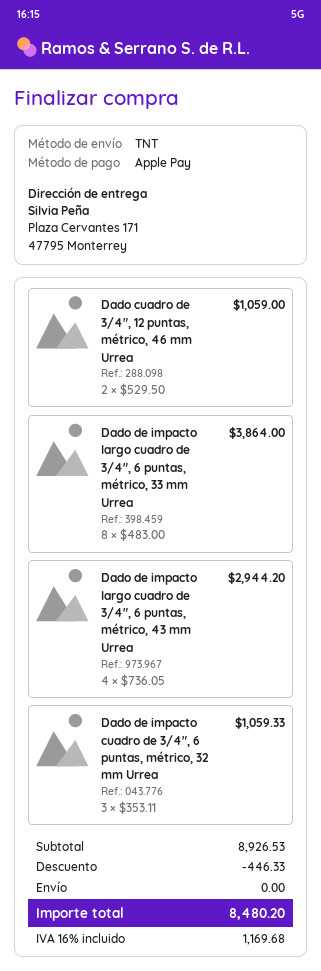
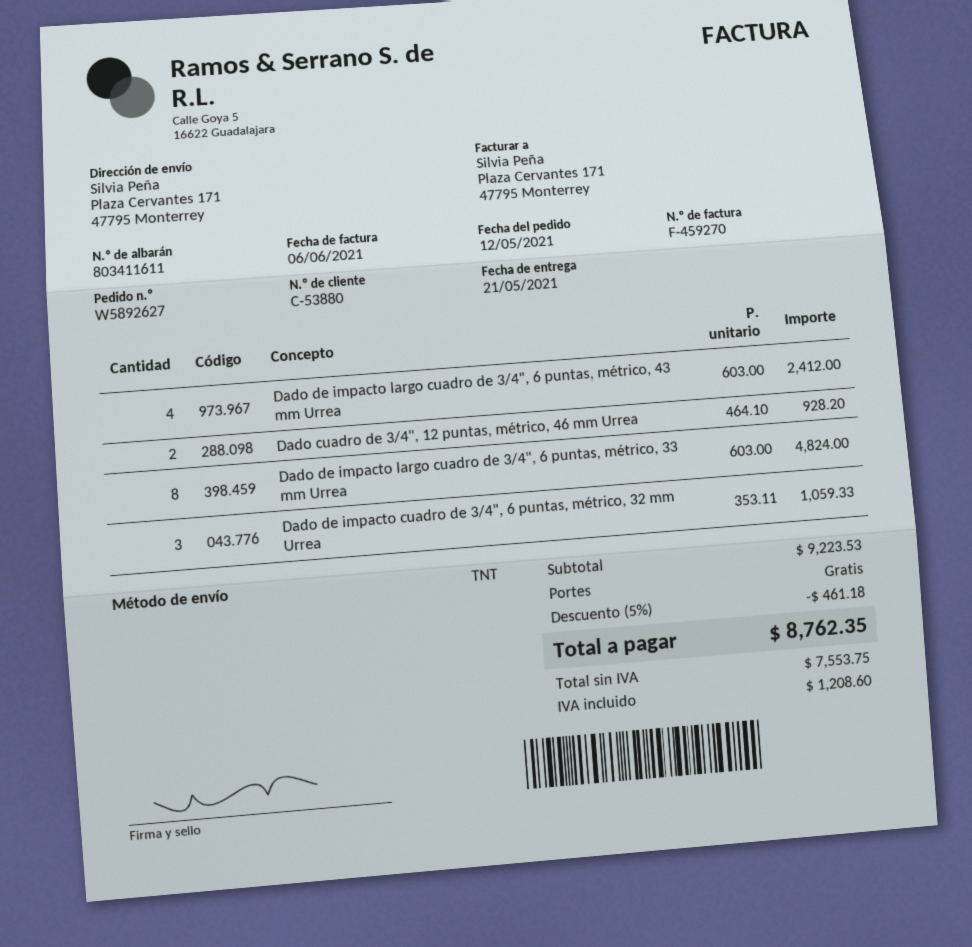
Dado cuadro de 3/4", 12 puntas, métrico, 46 mm Urrea: 2 x 529.50 = 1059.00 -> 2 x 464.10 = 928.20
Dado de impacto largo cuadro de 3/4", 6 puntas, métrico, 33 mm Urrea: 8 x 483.00 = 3864.00 -> 8 x 603.00 = 4824.00
Dado de impacto largo cuadro de 3/4", 6 puntas, métrico, 43 mm Urrea: 4 x 736.05 = 2944.20 -> 4 x 603.00 = 2412.00
subtotal: 8926.53 -> 9223.53
discount: 446.33 -> 461.18
tax: 1169.68 -> 1208.60
total: 8480.20 -> 8762.35

